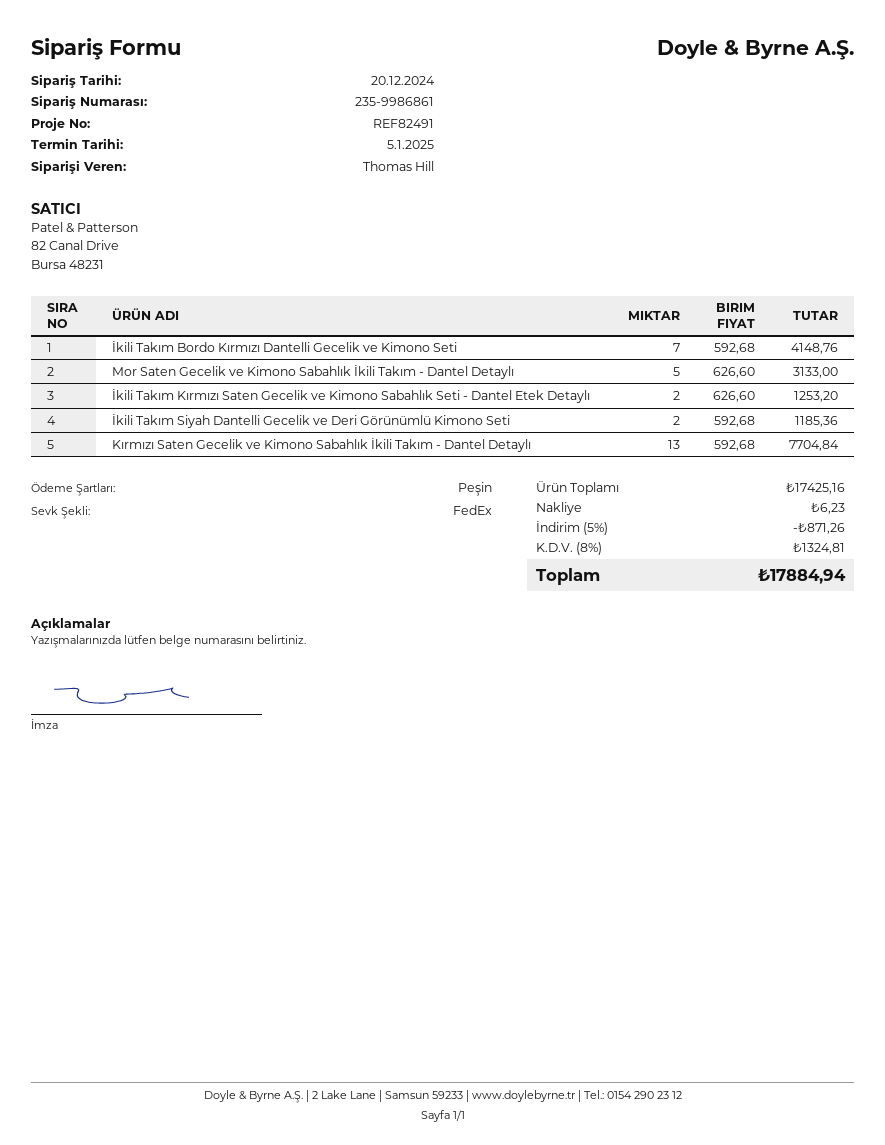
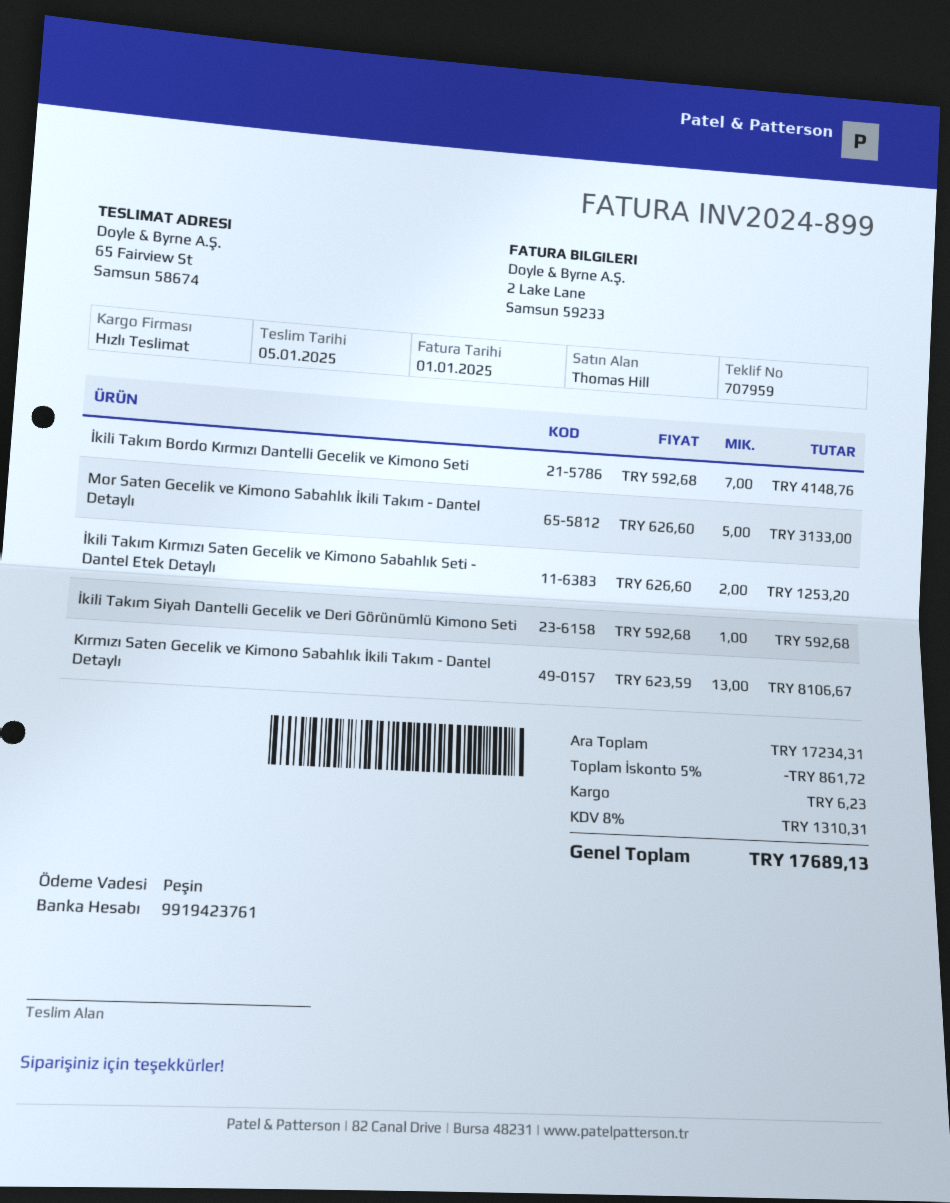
shipping method: FedEx -> express
İkili Takım Siyah Dantelli Gecelik ve Deri Görünümlü Kimono Seti: 2 x 592.68 = 1185.36 -> 1 x 592.68 = 592.68
Kırmızı Saten Gecelik ve Kimono Sabahlık İkili Takım - Dantel Detaylı: 13 x 592.68 = 7704.84 -> 13 x 623.59 = 8106.67
subtotal: 17425.16 -> 17234.31
discount: 5% = 871.26 -> 5% = 861.72
tax: 8% = 1324.81 -> 8% = 1310.31
total: 17884.94 -> 17689.13

